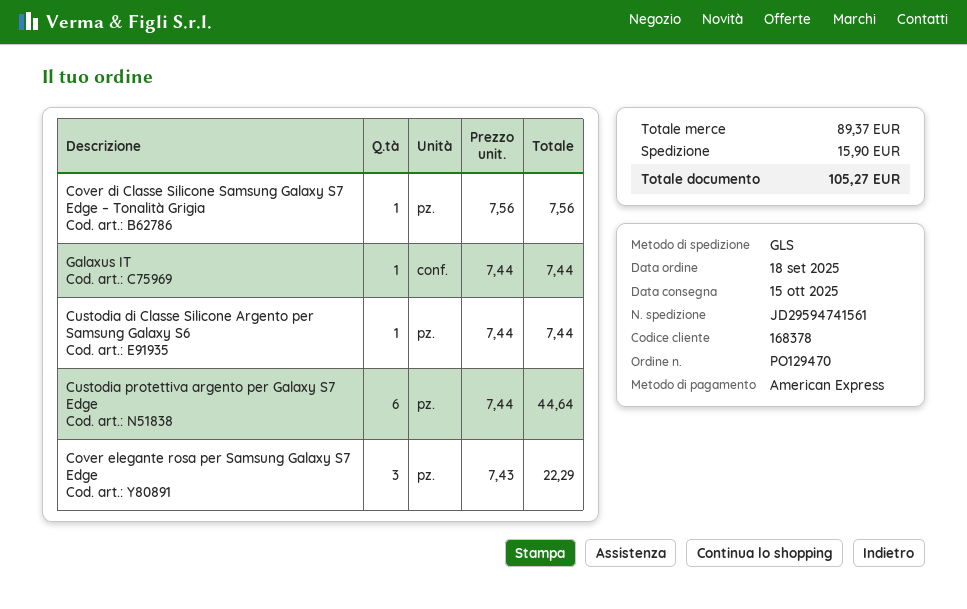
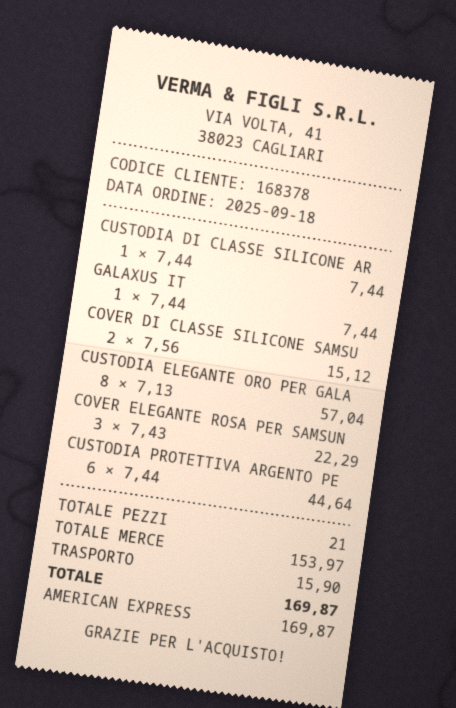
Cover di Classe Silicone Samsung Galaxy S7 Edge – Tonalità Grigia: 1 x 7.56 = 7.56 -> 2 x 7.56 = 15.12
CUSTODIA ELEGANTE ORO PER GALA: none -> 8 x 7.13 = 57.04
subtotal: 89.37 -> 153.97
total: 105.27 -> 169.87

